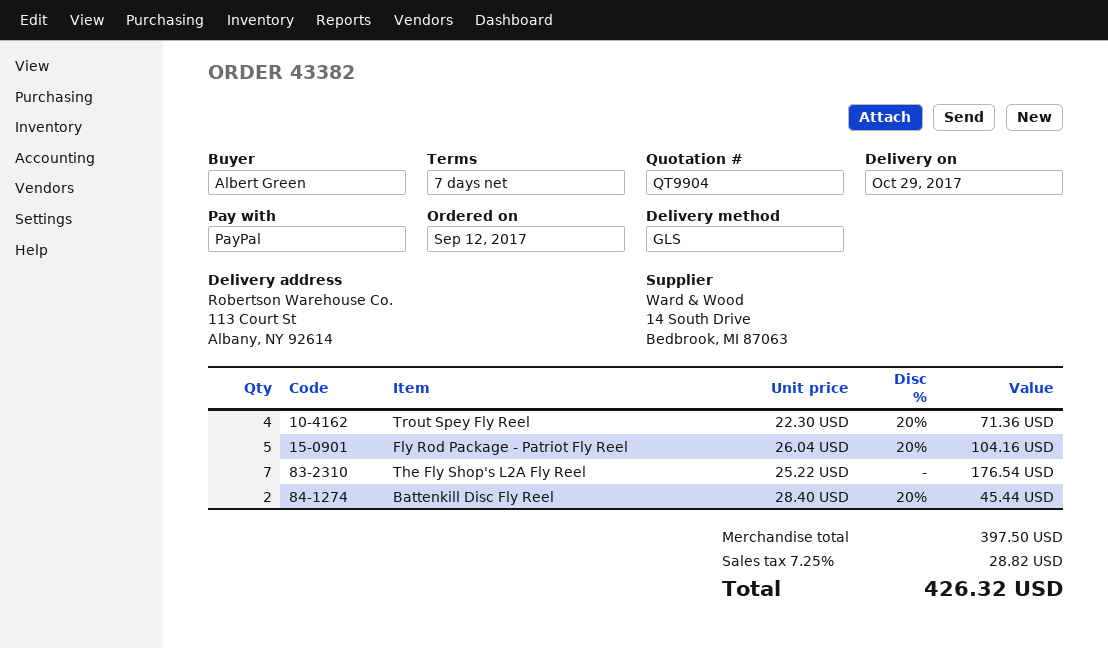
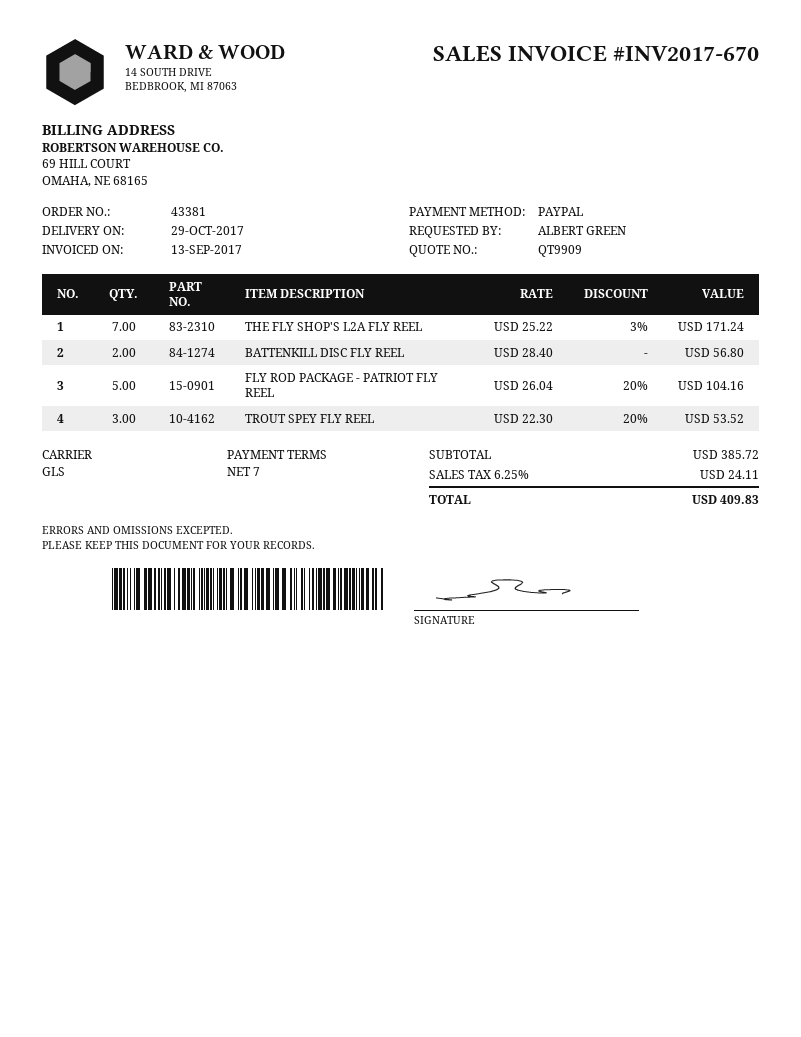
quote number: QT9904 -> QT9909
order number: 43382 -> 43381
Trout Spey Fly Reel: 4 x 22.30 - 20% = 71.36 -> 3 x 22.30 - 20% = 53.52
The Fly Shop's L2A Fly Reel: 7 x 25.22 = 176.54 -> 7 x 25.22 - 3% = 171.24
Battenkill Disc Fly Reel: 2 x 28.40 - 20% = 45.44 -> 2 x 28.40 = 56.80
subtotal: 397.50 -> 385.72
tax: 7.25% = 28.82 -> 6.25% = 24.11
total: 426.32 -> 409.83

